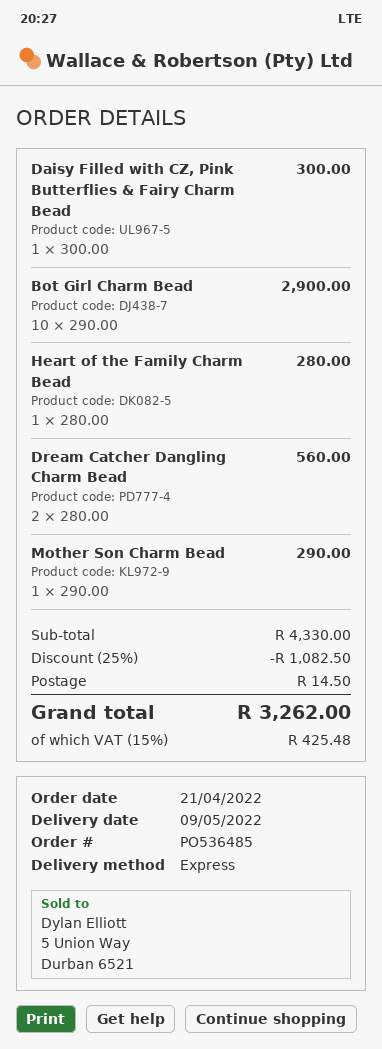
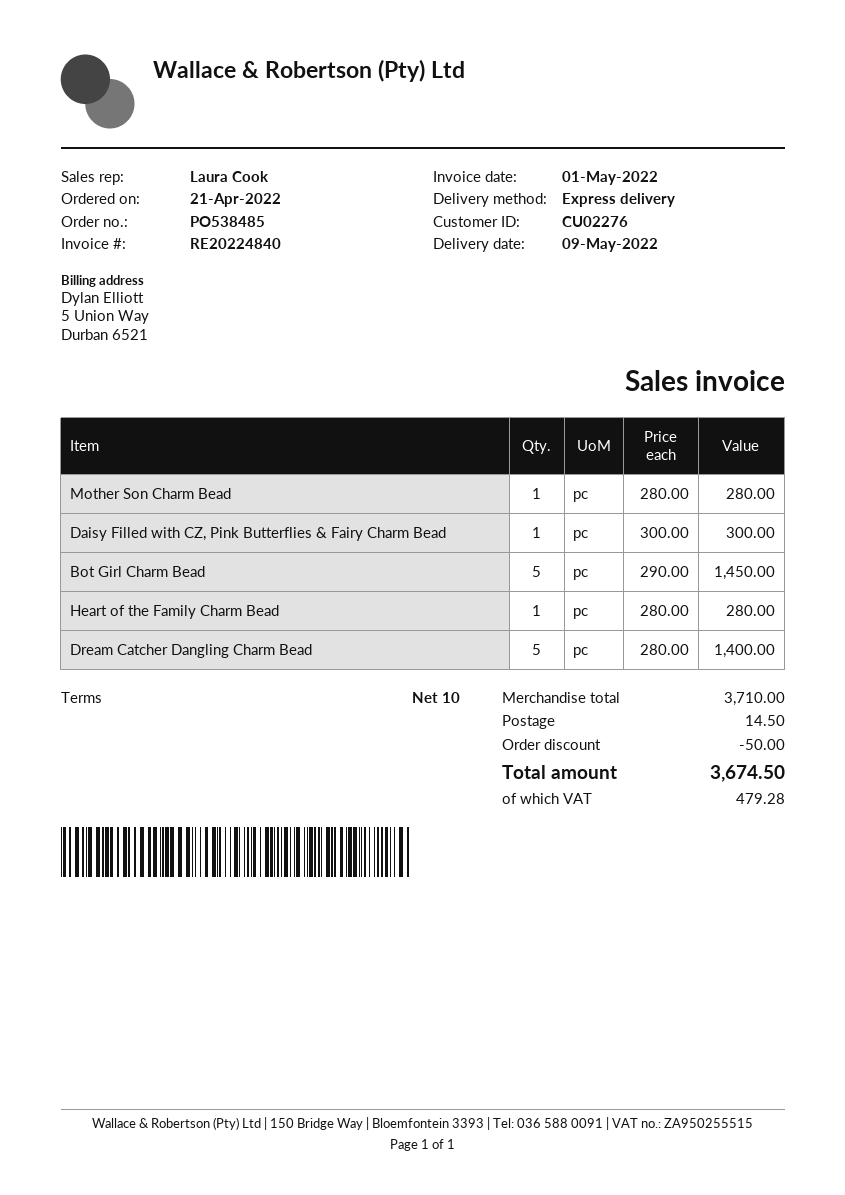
order number: PO536485 -> PO538485
Bot Girl Charm Bead: 10 x 290.00 = 2900.00 -> 5 x 290.00 = 1450.00
Dream Catcher Dangling Charm Bead: 2 x 280.00 = 560.00 -> 5 x 280.00 = 1400.00
Mother Son Charm Bead: 1 x 290.00 = 290.00 -> 1 x 280.00 = 280.00
subtotal: 4330.00 -> 3710.00
discount: 1082.50 -> 50.00
tax: 425.48 -> 479.28
total: 3262.00 -> 3674.50

